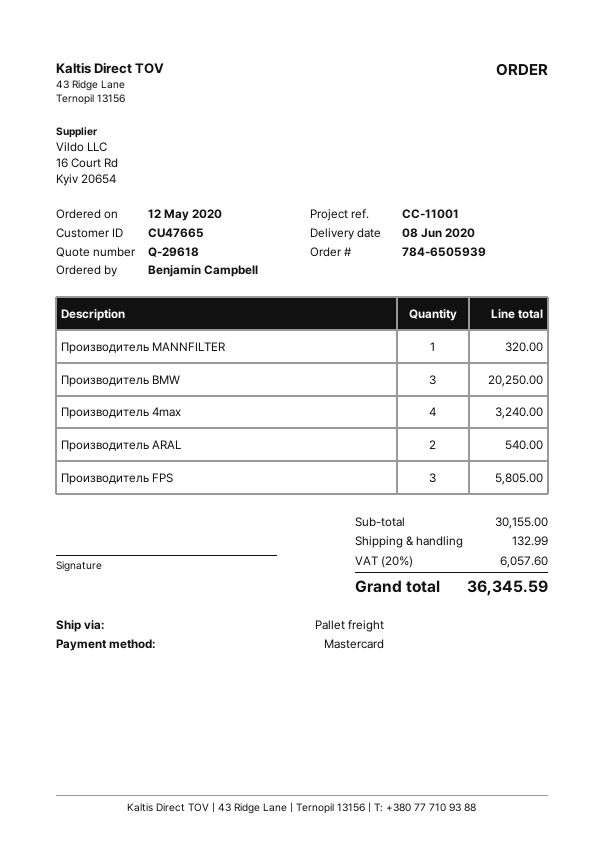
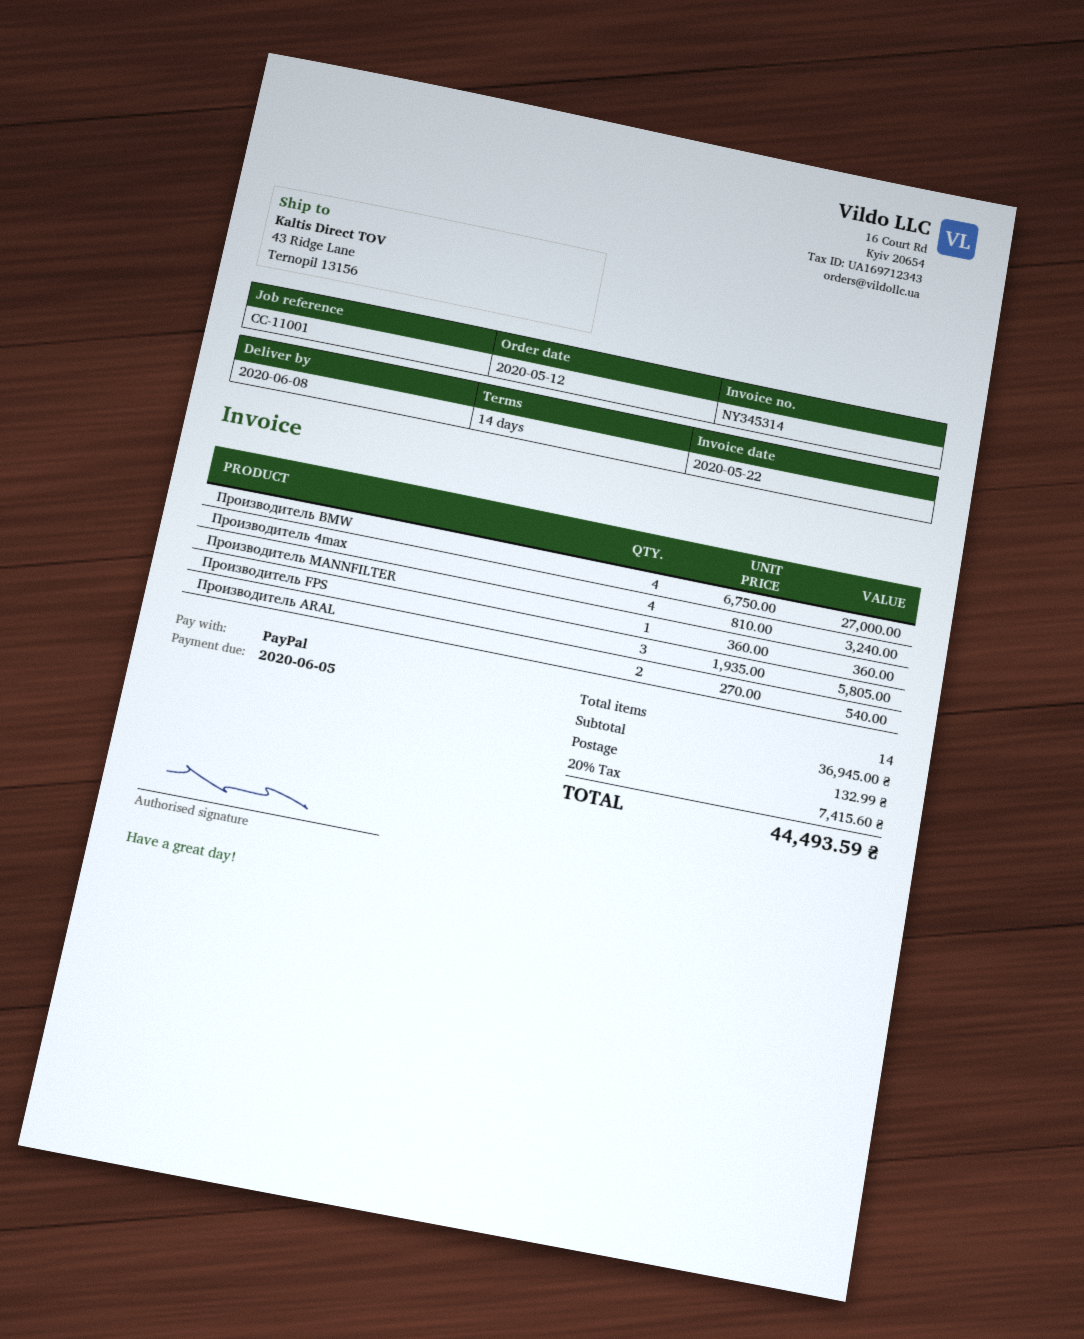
payment method: Mastercard -> PayPal
Производитель MANNFILTER: 1 for 320.00 -> 1 for 360.00
Производитель BMW: 3 for 20250.00 -> 4 for 27000.00
subtotal: 30155.00 -> 36945.00
tax: 20% = 6057.60 -> 20% = 7415.60
total: 36345.59 -> 44493.59

